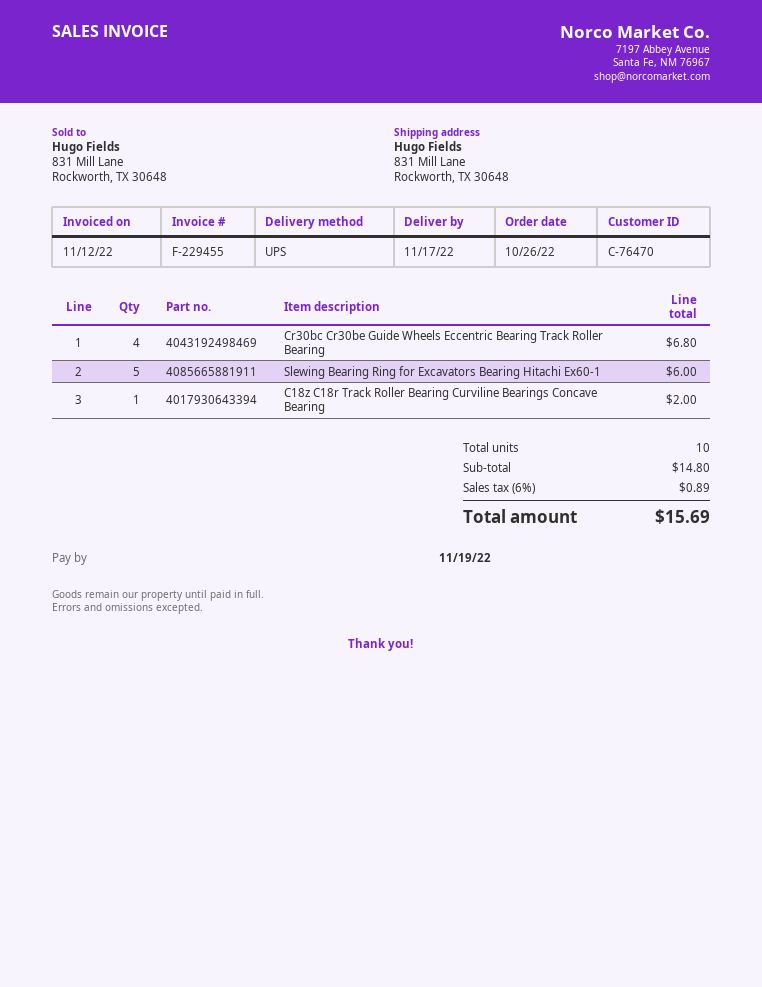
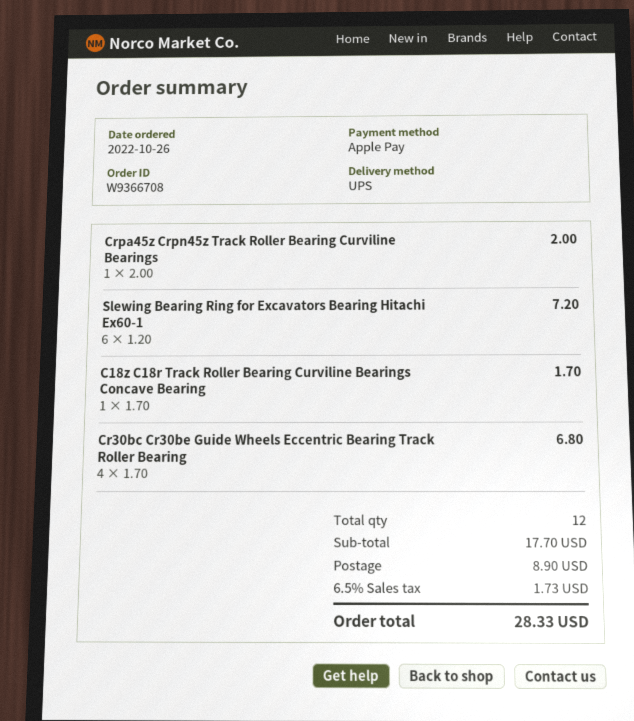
Slewing Bearing Ring for Excavators Bearing Hitachi Ex60-1: 5 for 6.00 -> 6 for 7.20
C18z C18r Track Roller Bearing Curviline Bearings Concave Bearing: 1 for 2.00 -> 1 for 1.70
Crpa45z Crpn45z Track Roller Bearing Curviline Bearings: none -> 1 for 2.00
total quantity: 10 -> 12
subtotal: 14.80 -> 17.70
shipping: none -> 8.90
tax: 6% = 0.89 -> 6.5% = 1.73
total: 15.69 -> 28.33

